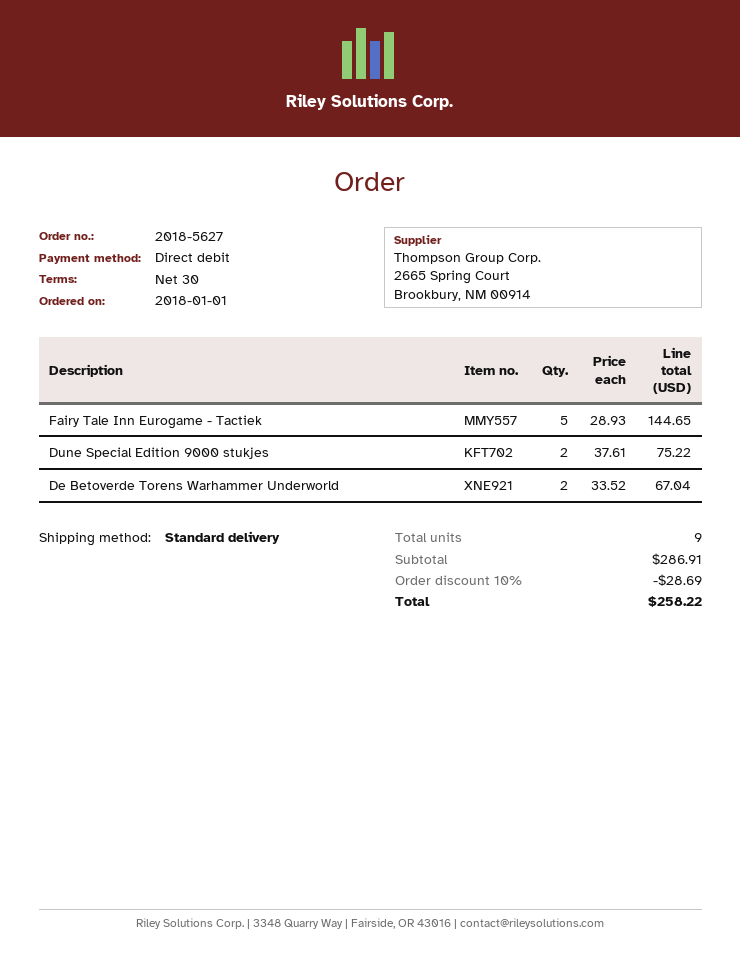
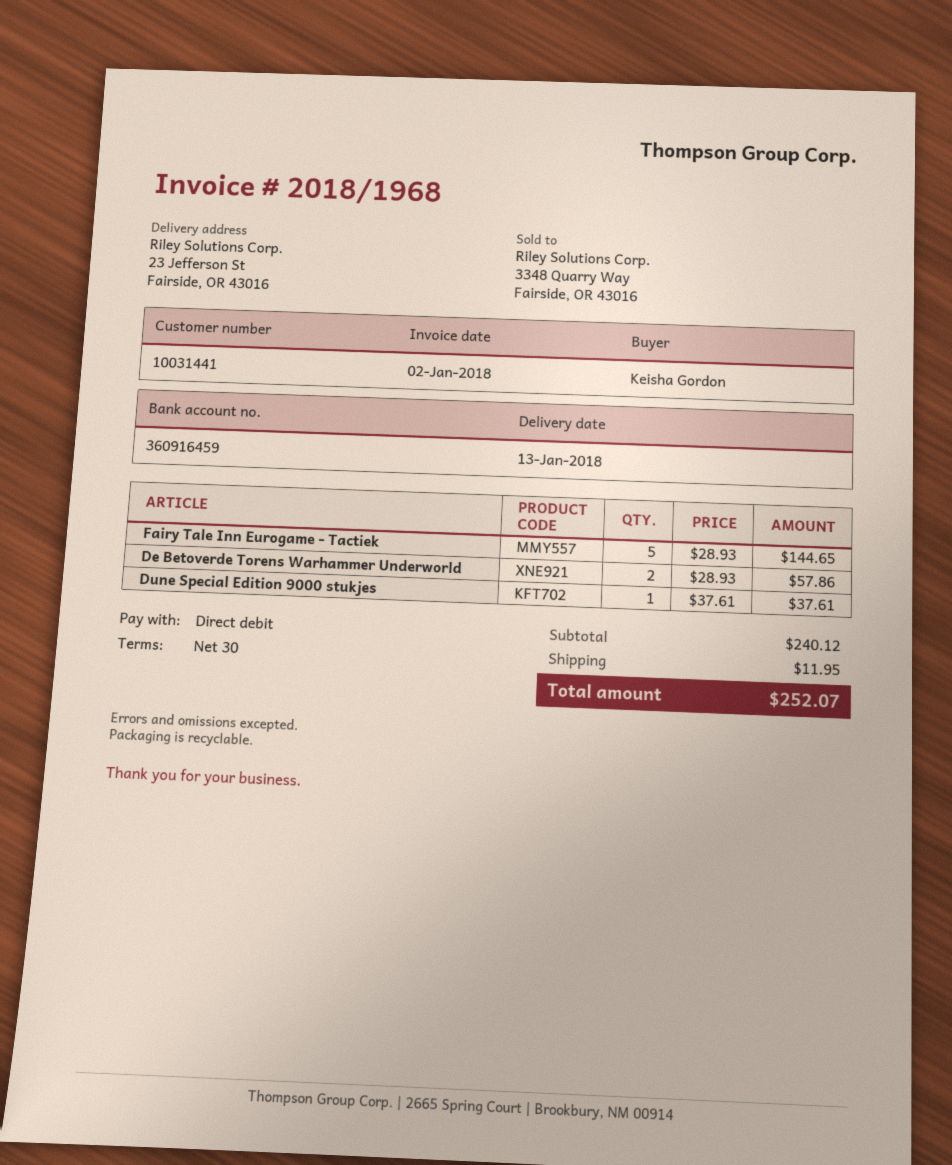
Dune Special Edition 9000 stukjes: 2 x 37.61 = 75.22 -> 1 x 37.61 = 37.61
De Betoverde Torens Warhammer Underworld: 2 x 33.52 = 67.04 -> 2 x 28.93 = 57.86
subtotal: 286.91 -> 240.12
discount: 10% = 28.69 -> none
shipping: none -> 11.95
total: 258.22 -> 252.07

